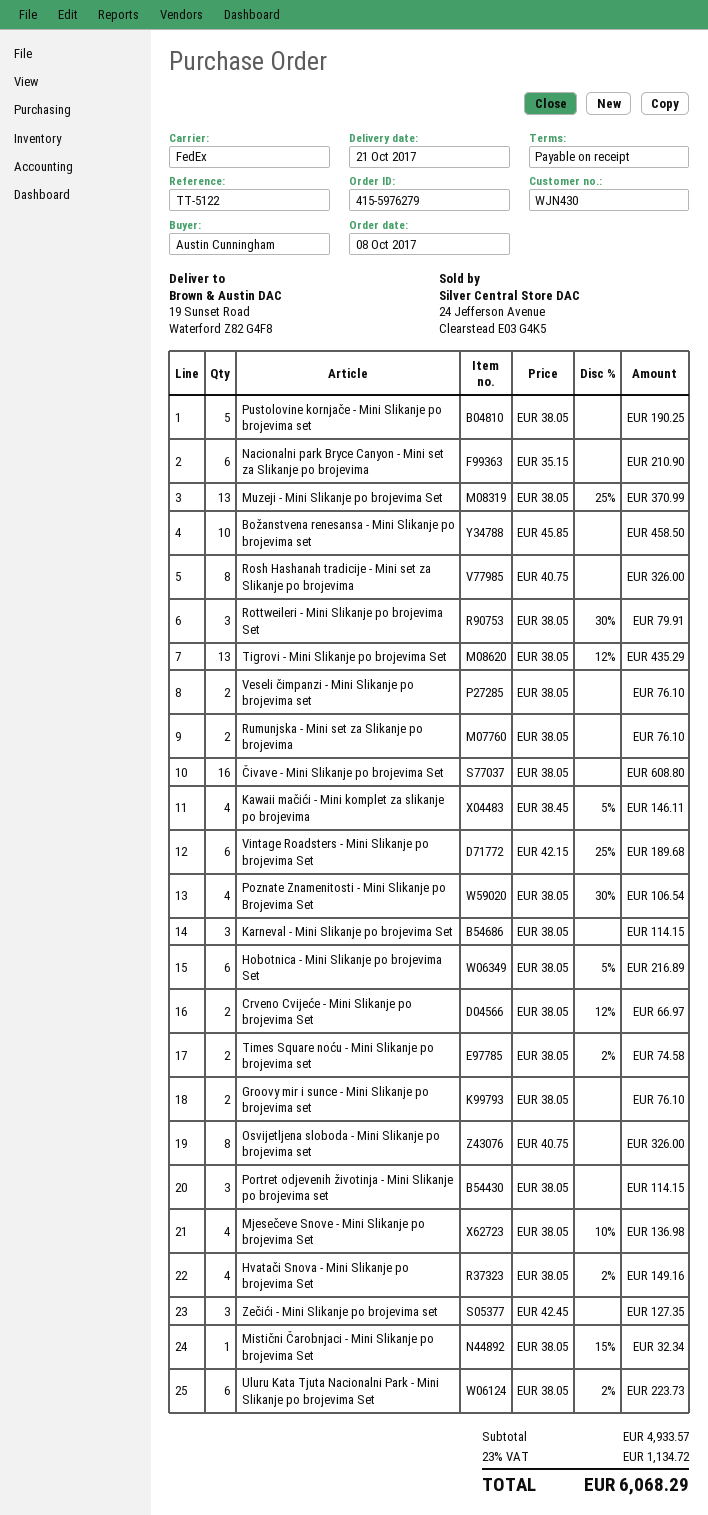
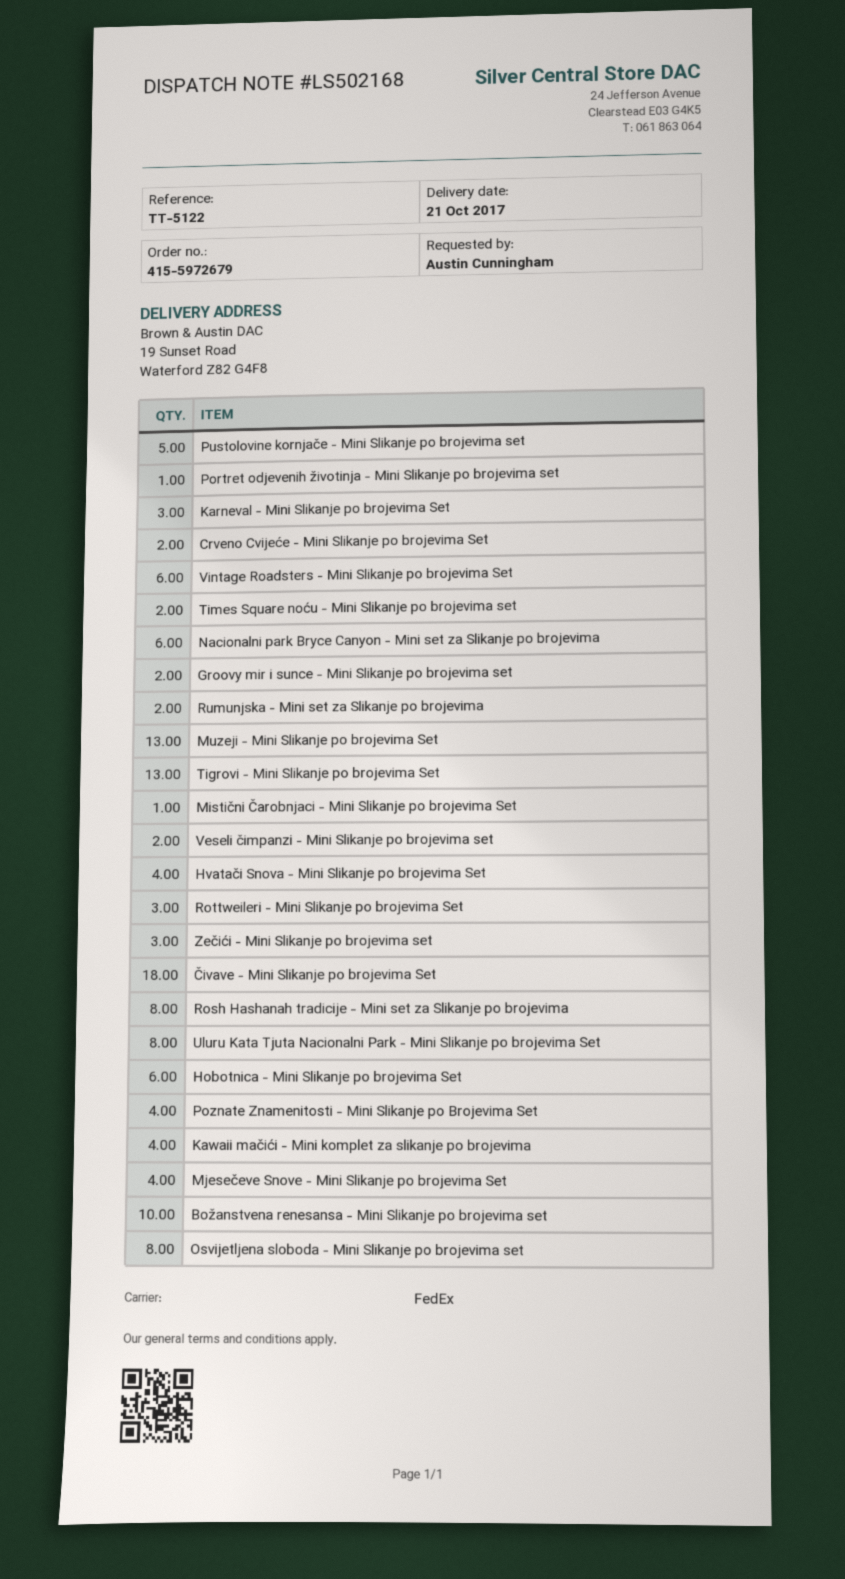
order number: 415-5976279 -> 415-5972679
Čivave - Mini Slikanje po brojevima Set: 16 -> 18
Portret odjevenih životinja - Mini Slikanje po brojevima set: 3 -> 1
Uluru Kata Tjuta Nacionalni Park - Mini Slikanje po brojevima Set: 6 -> 8

